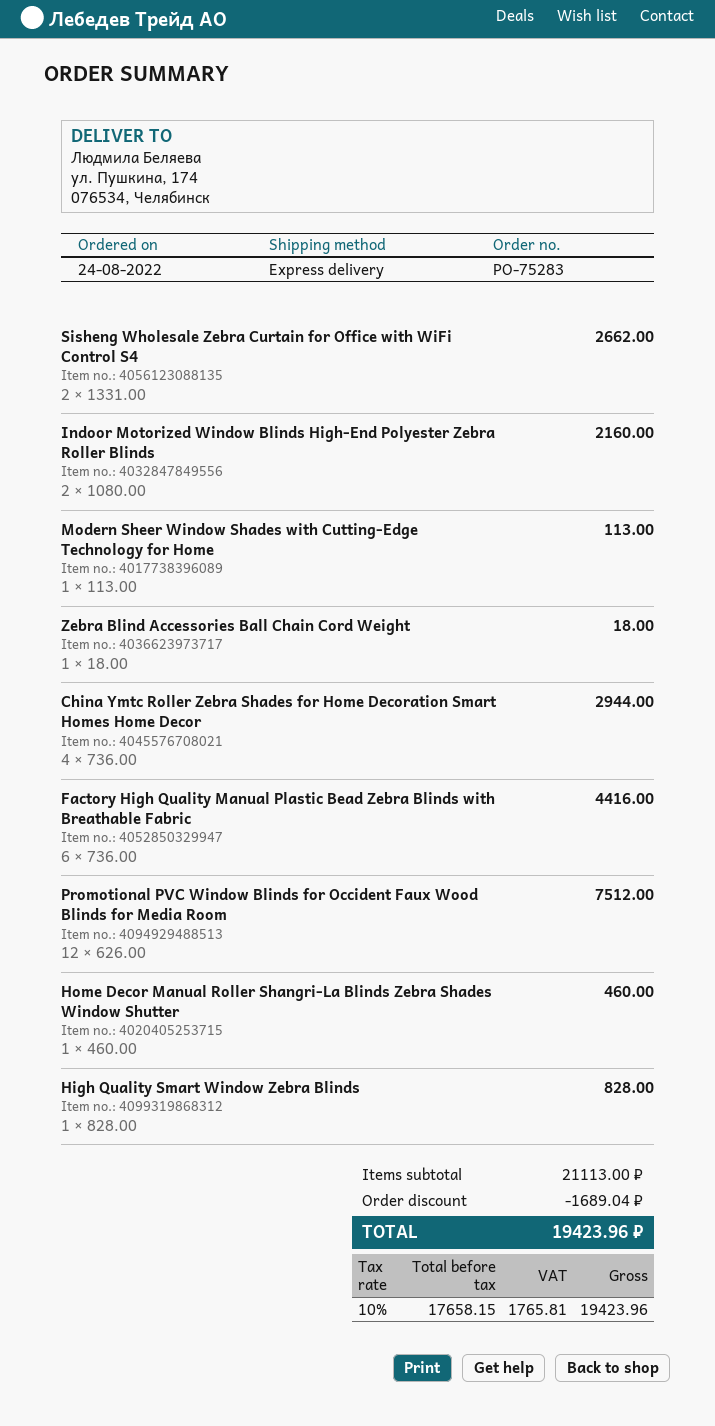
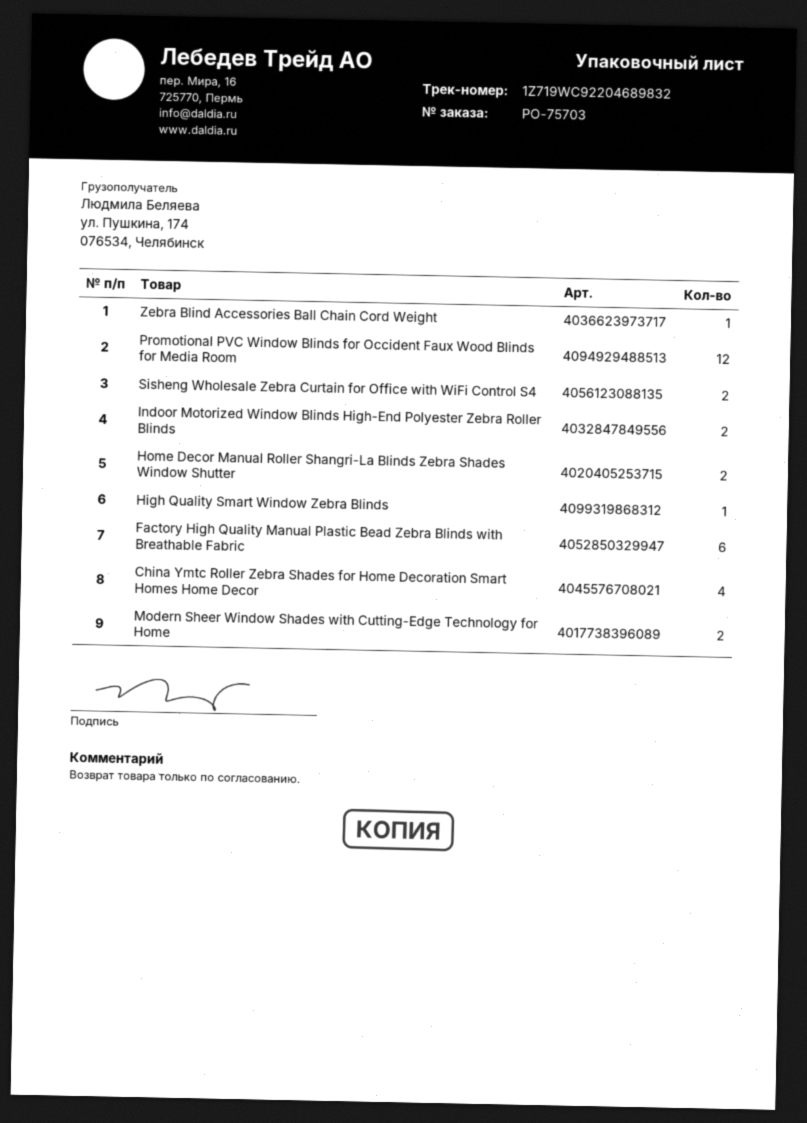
order number: PO-75283 -> PO-75703
Modern Sheer Window Shades with Cutting-Edge Technology for Home: 1 -> 2
Home Decor Manual Roller Shangri-La Blinds Zebra Shades Window Shutter: 1 -> 2

